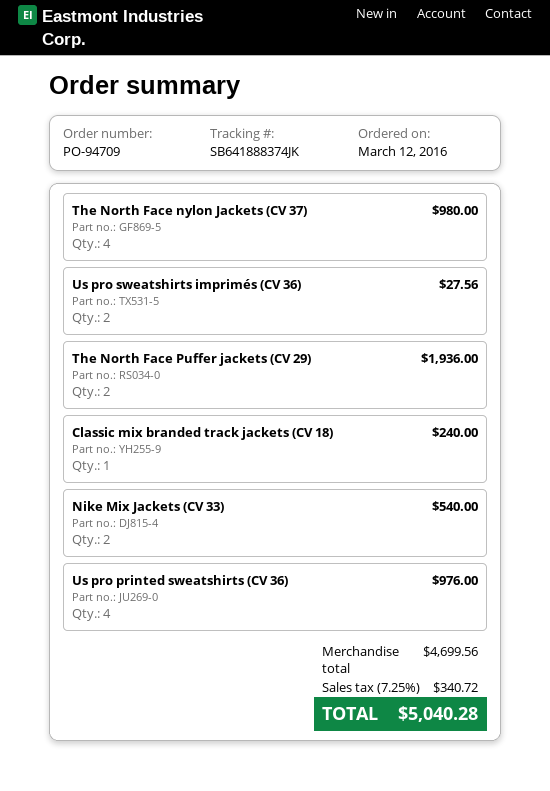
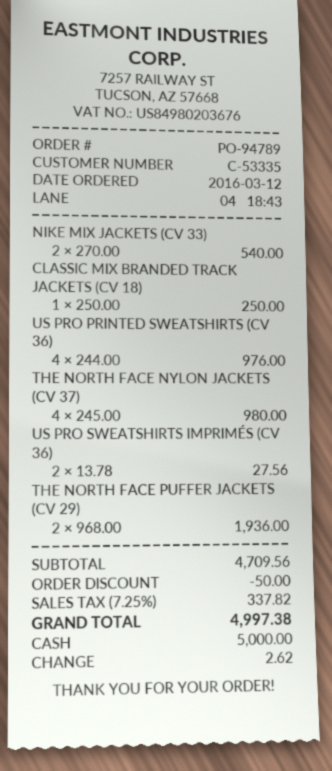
order number: PO-94709 -> PO-94789
Classic mix branded track jackets (CV 18): 1 for 240.00 -> 1 for 250.00
subtotal: 4699.56 -> 4709.56
discount: none -> 50.00
tax: 7.25% = 340.72 -> 7.25% = 337.82
total: 5040.28 -> 4997.38

